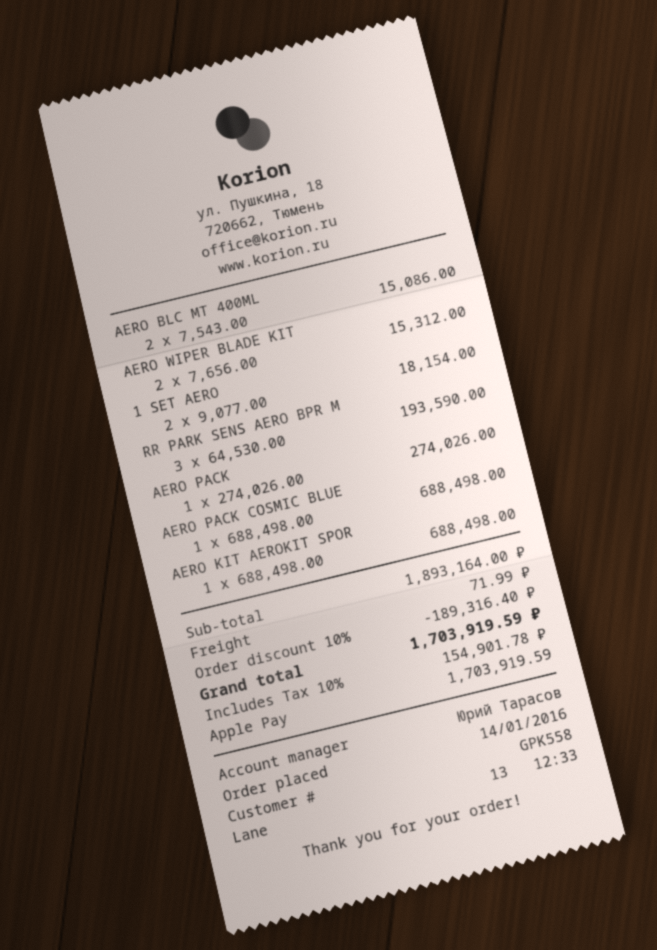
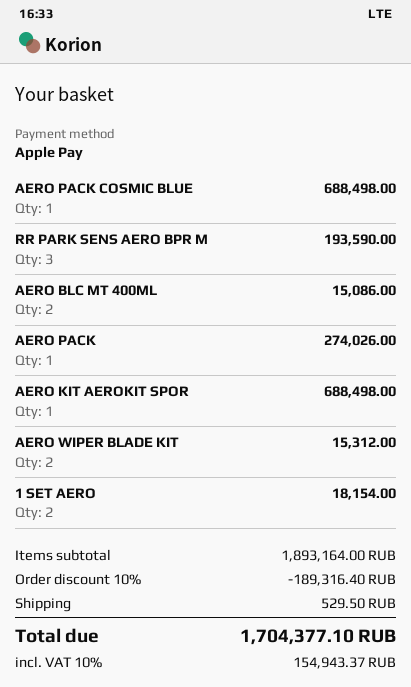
shipping: 71.99 -> 529.50
tax: 10% = 154901.78 -> 10% = 154943.37
total: 1703919.59 -> 1704377.10

